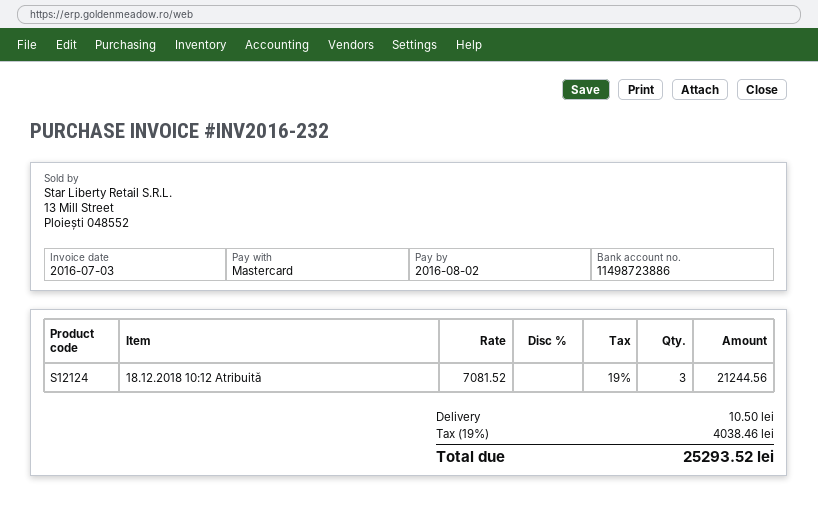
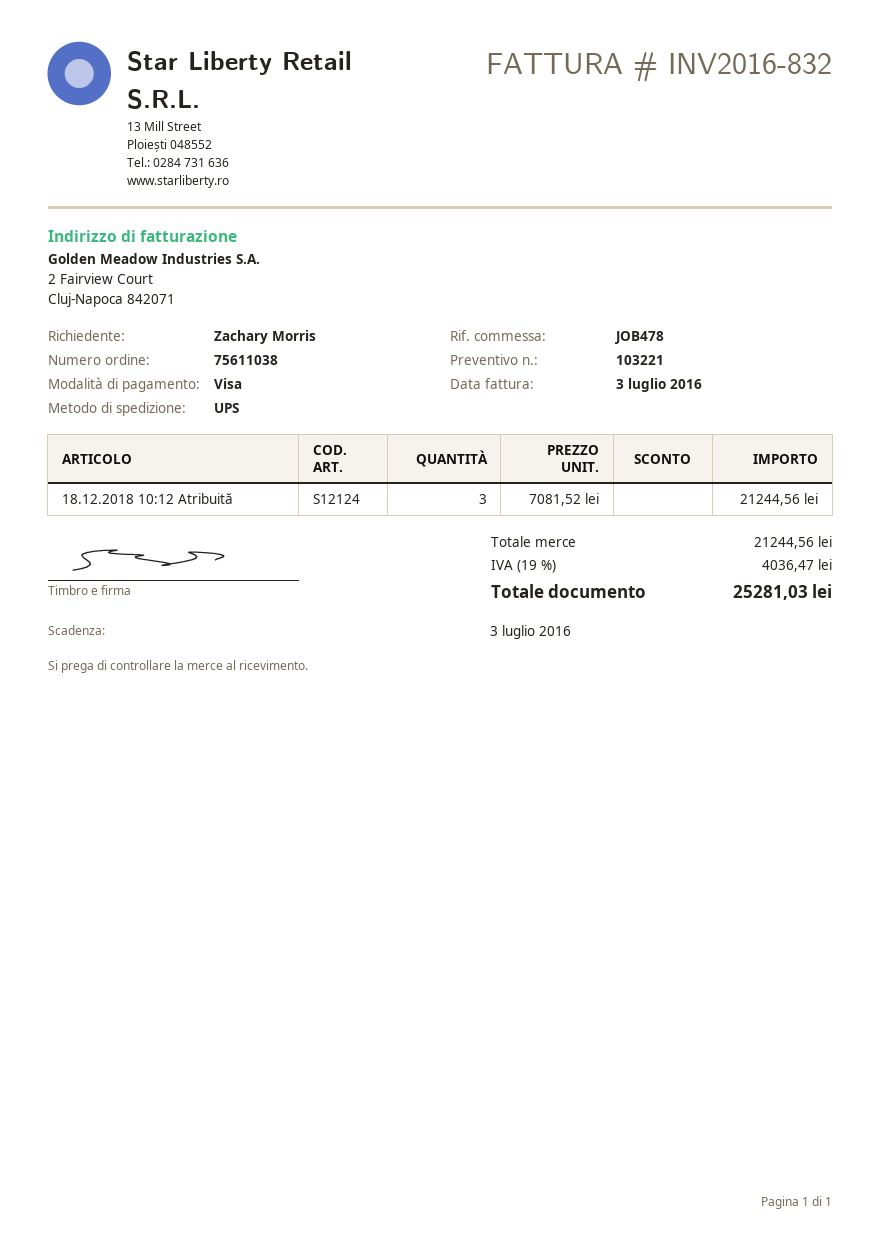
invoice number: INV2016-232 -> INV2016-832
due date: 2016-08-02 -> 2016-07-03
payment method: Mastercard -> Visa
shipping: 10.50 -> none
tax: 19% = 4038.46 -> 19% = 4036.47
total: 25293.52 -> 25281.03

